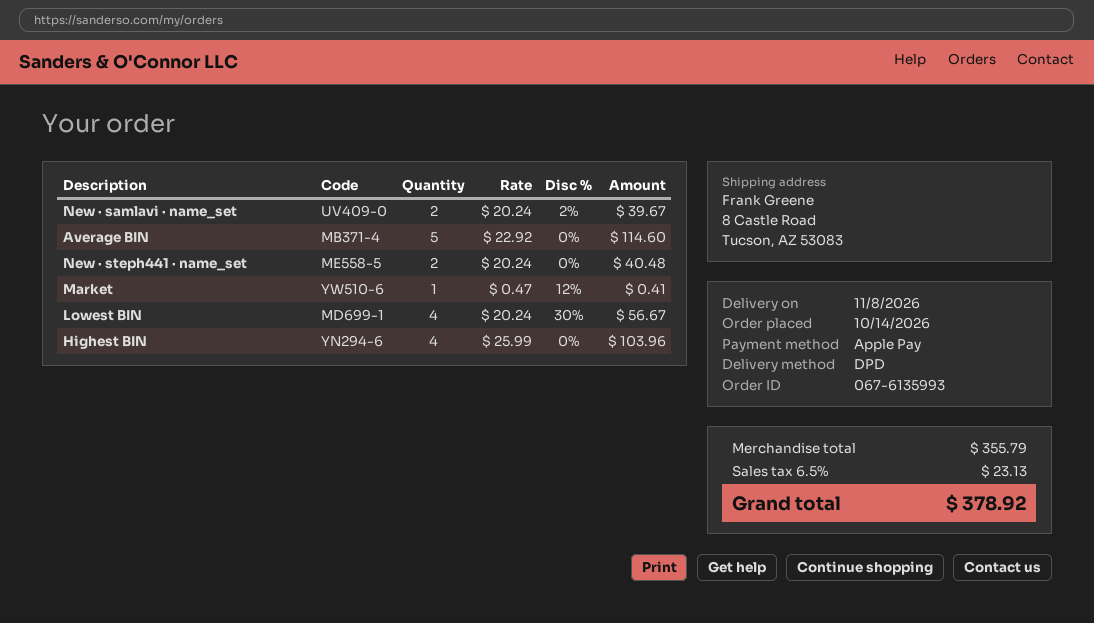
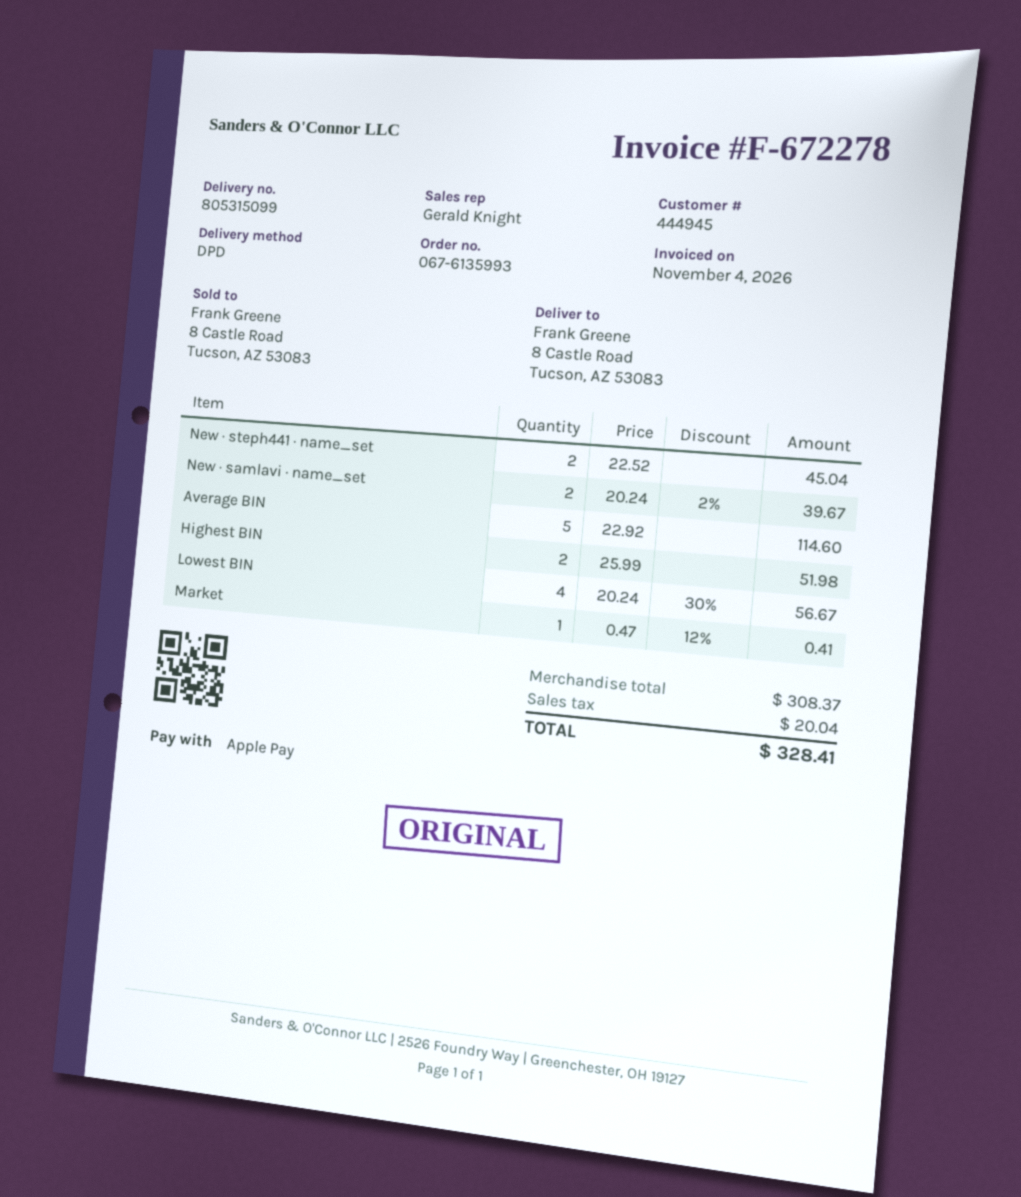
New · steph441 · name_set: 2 x 20.24 = 40.48 -> 2 x 22.52 = 45.04
Highest BIN: 4 x 25.99 = 103.96 -> 2 x 25.99 = 51.98
subtotal: 355.79 -> 308.37
tax: 23.13 -> 20.04
total: 378.92 -> 328.41

